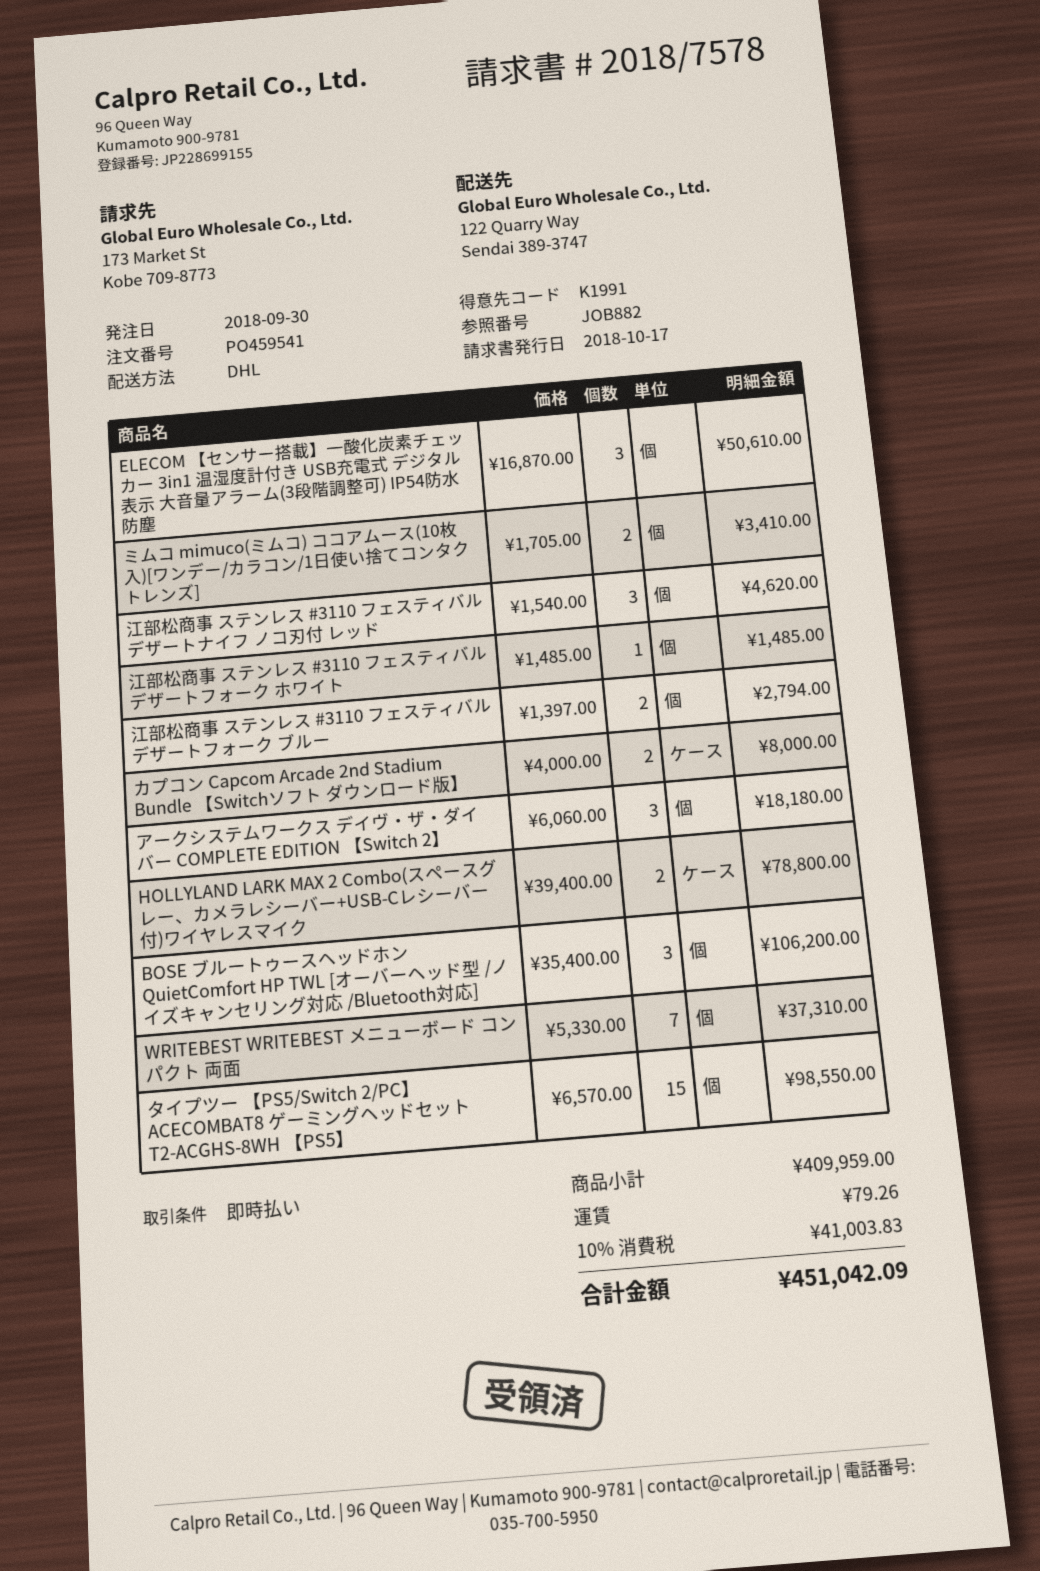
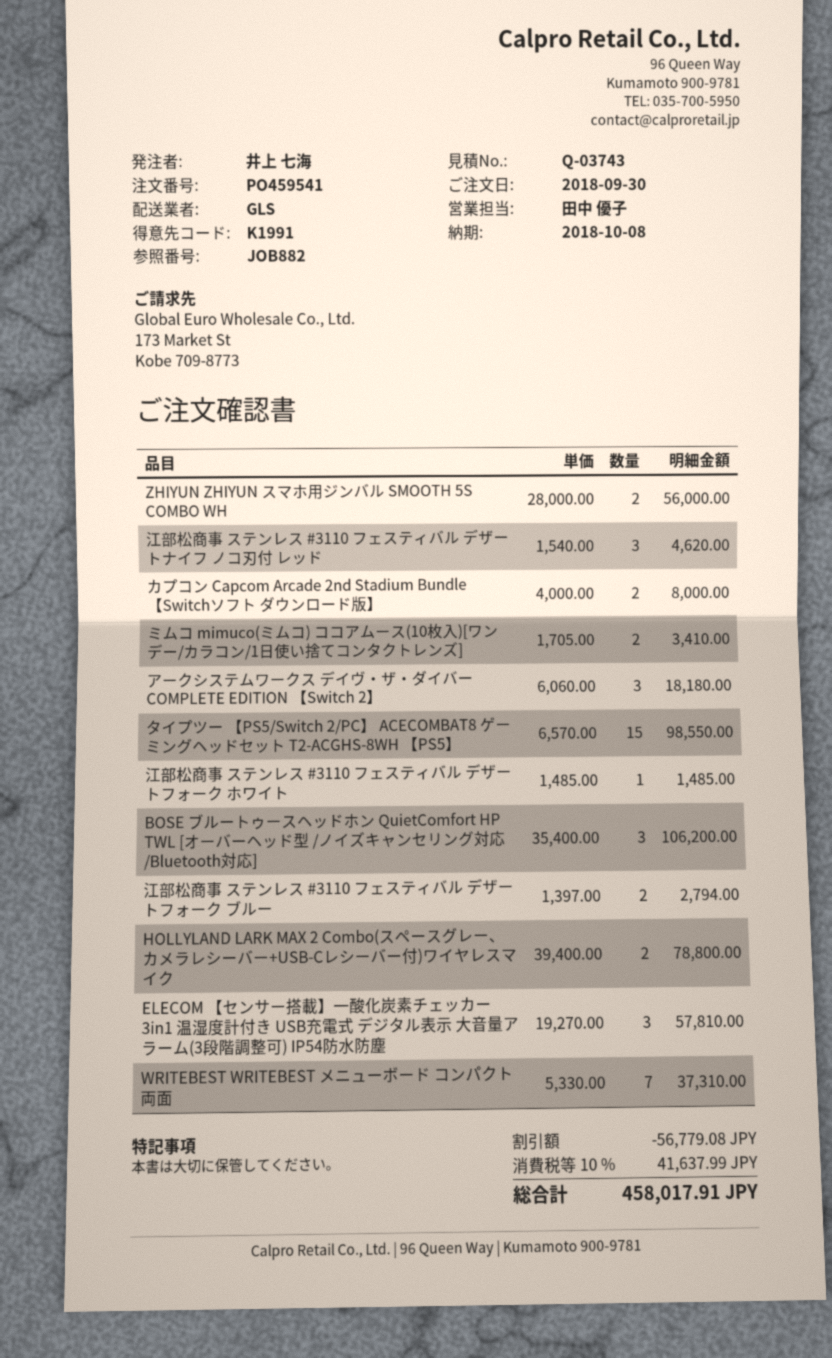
shipping method: DHL -> GLS
ELECOM 【センサー搭載】一酸化炭素チェッカー 3in1 温湿度計付き USB充電式 デジタル表示 大音量アラーム(3段階調整可) IP54防水防塵: 3 x 16870.00 = 50610.00 -> 3 x 19270.00 = 57810.00
ZHIYUN ZHIYUN スマホ用ジンバル SMOOTH 5S COMBO WH: none -> 2 x 28000.00 = 56000.00
discount: none -> 56779.08
shipping: 79.26 -> none
tax: 10% = 41003.83 -> 10% = 41637.99
total: 451042.09 -> 458017.91

